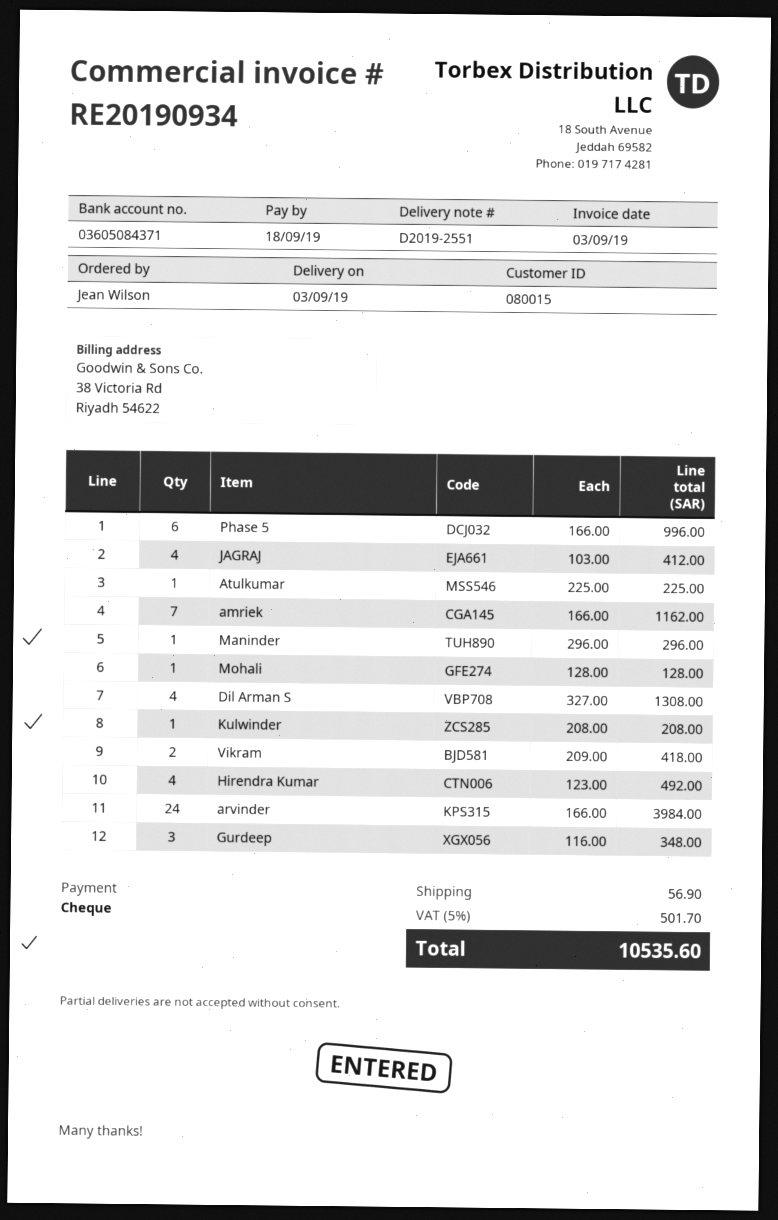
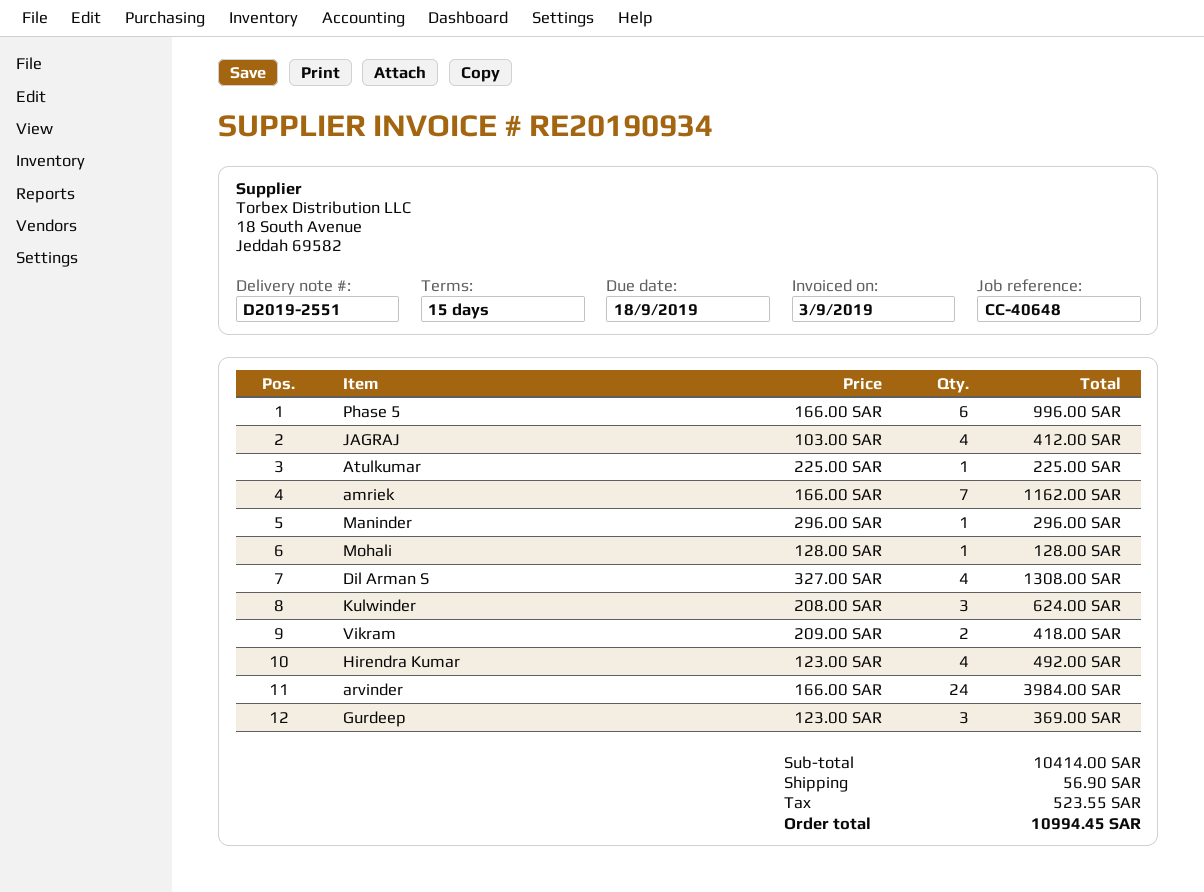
Kulwinder: 1 x 208.00 = 208.00 -> 3 x 208.00 = 624.00
Gurdeep: 3 x 116.00 = 348.00 -> 3 x 123.00 = 369.00
tax: 501.70 -> 523.55
total: 10535.60 -> 10994.45

